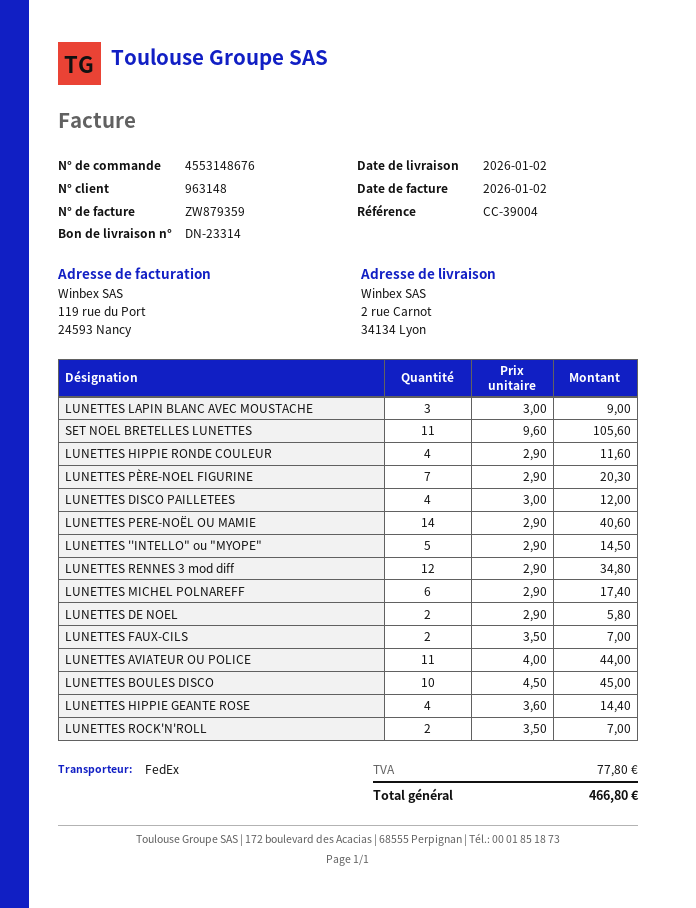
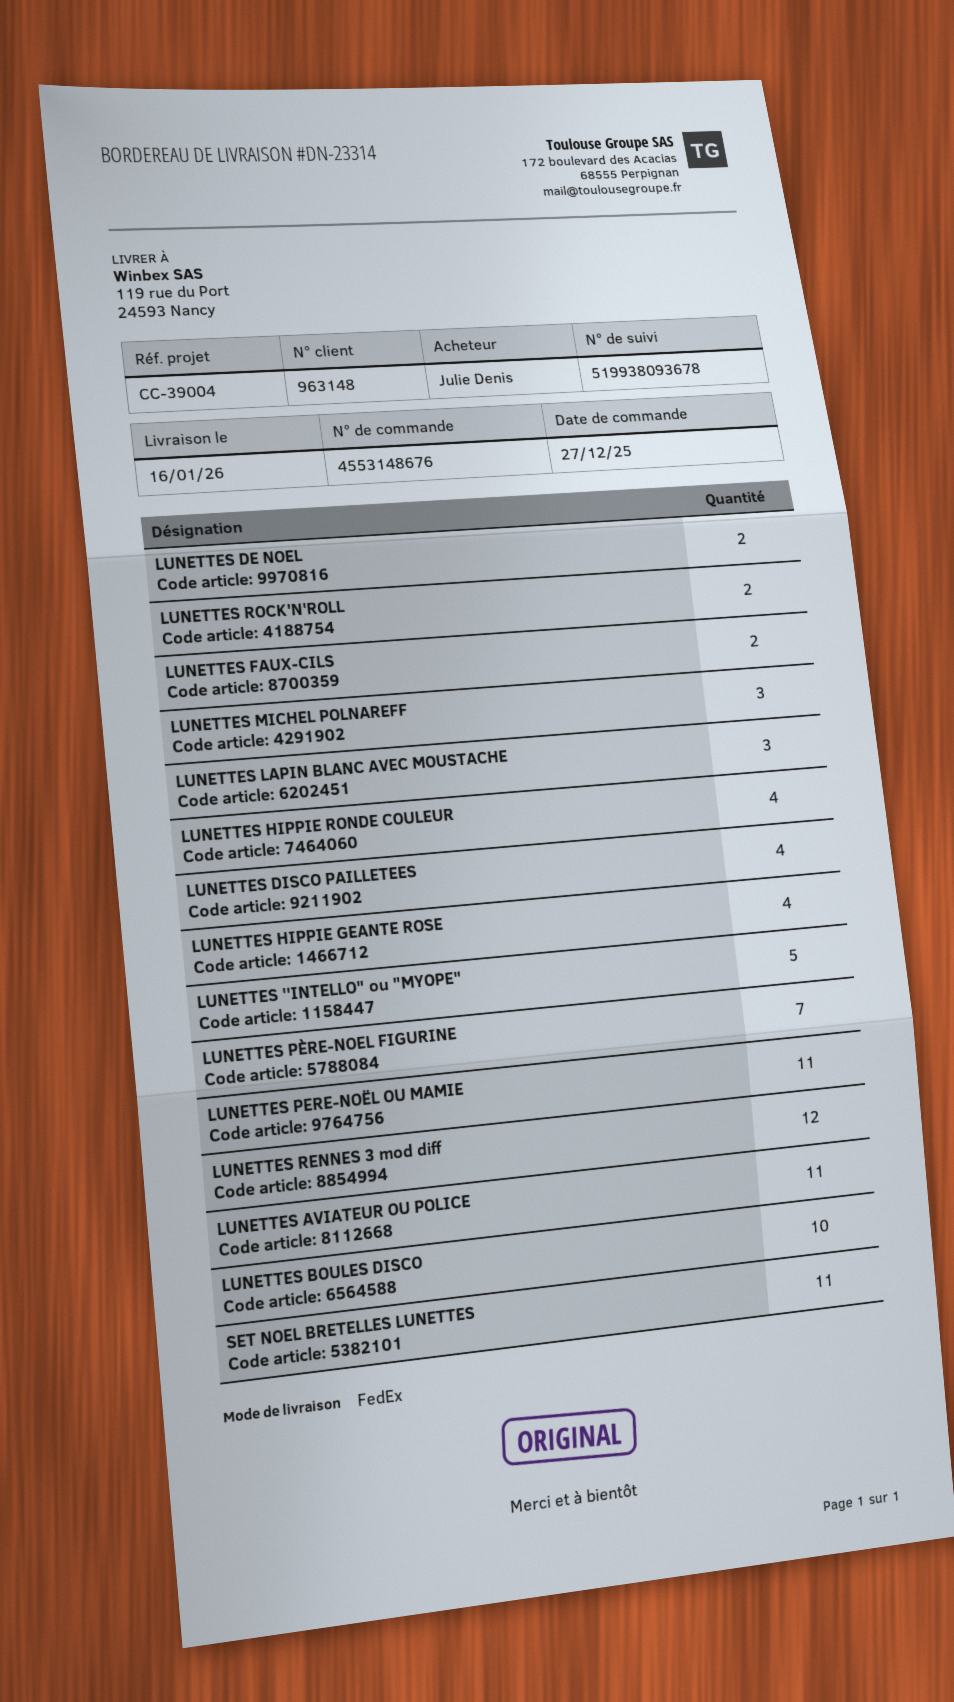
delivery date: 2026-01-02 -> 2026-01-16
ship to: 2 rue Carnot, 34134 Lyon -> 119 rue du Port, 24593 Nancy
LUNETTES PERE-NOËL OU MAMIE: 14 -> 11
LUNETTES MICHEL POLNAREFF: 6 -> 3

